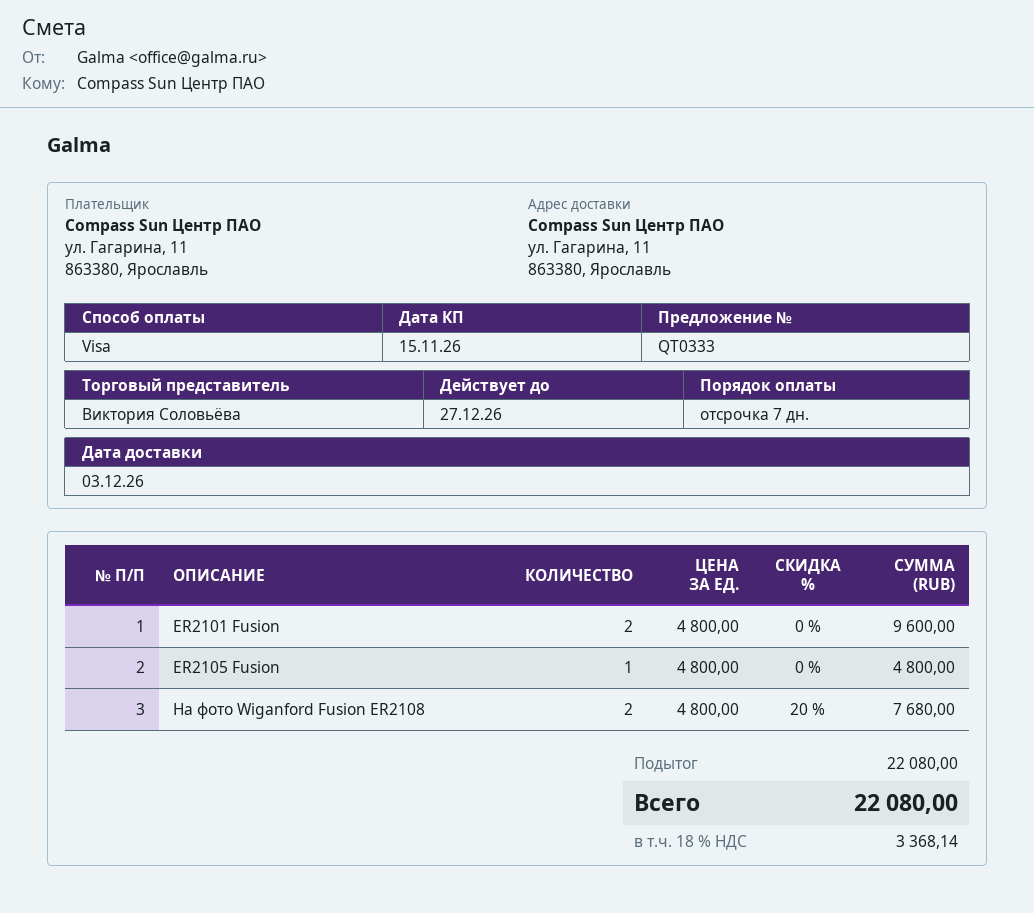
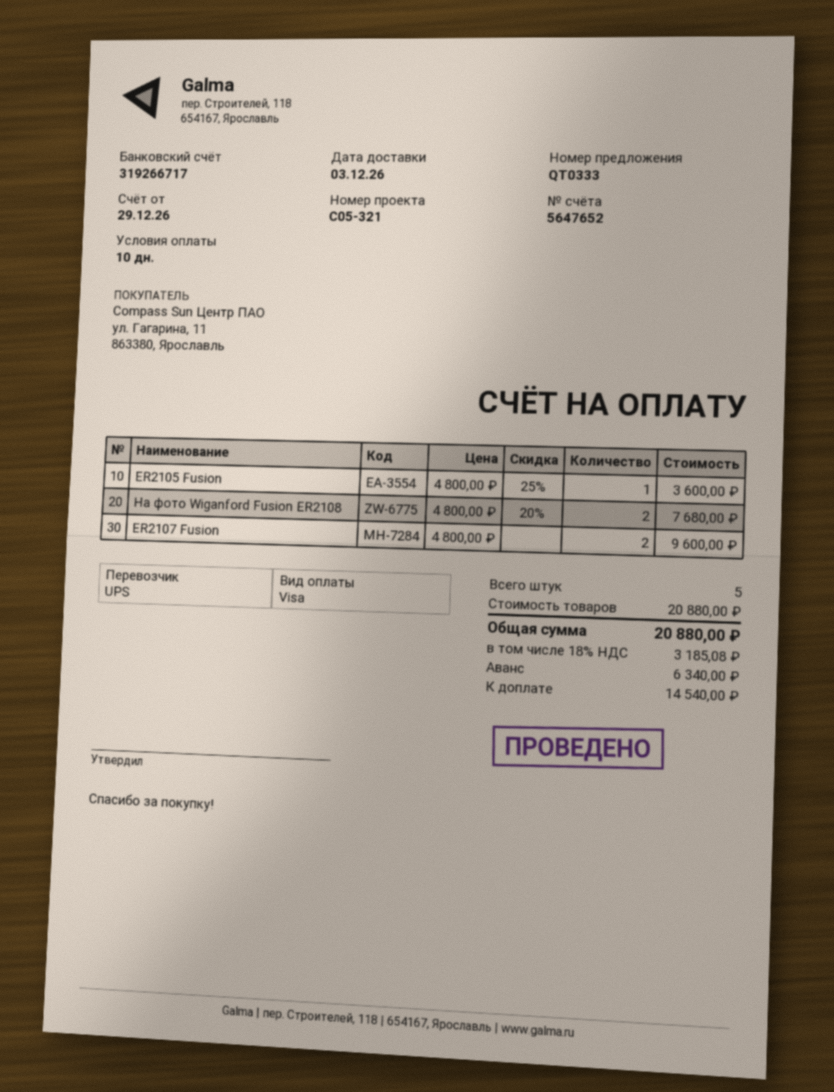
payment terms: 7 days -> 10 days
ER2101 Fusion: 2 x 4800.00 = 9600.00 -> none
ER2105 Fusion: 1 x 4800.00 = 4800.00 -> 1 x 4800.00 - 25% = 3600.00
ER2107 Fusion: none -> 2 x 4800.00 = 9600.00
subtotal: 22080.00 -> 20880.00
tax: 18% = 3368.14 -> 18% = 3185.08
total: 22080.00 -> 20880.00

